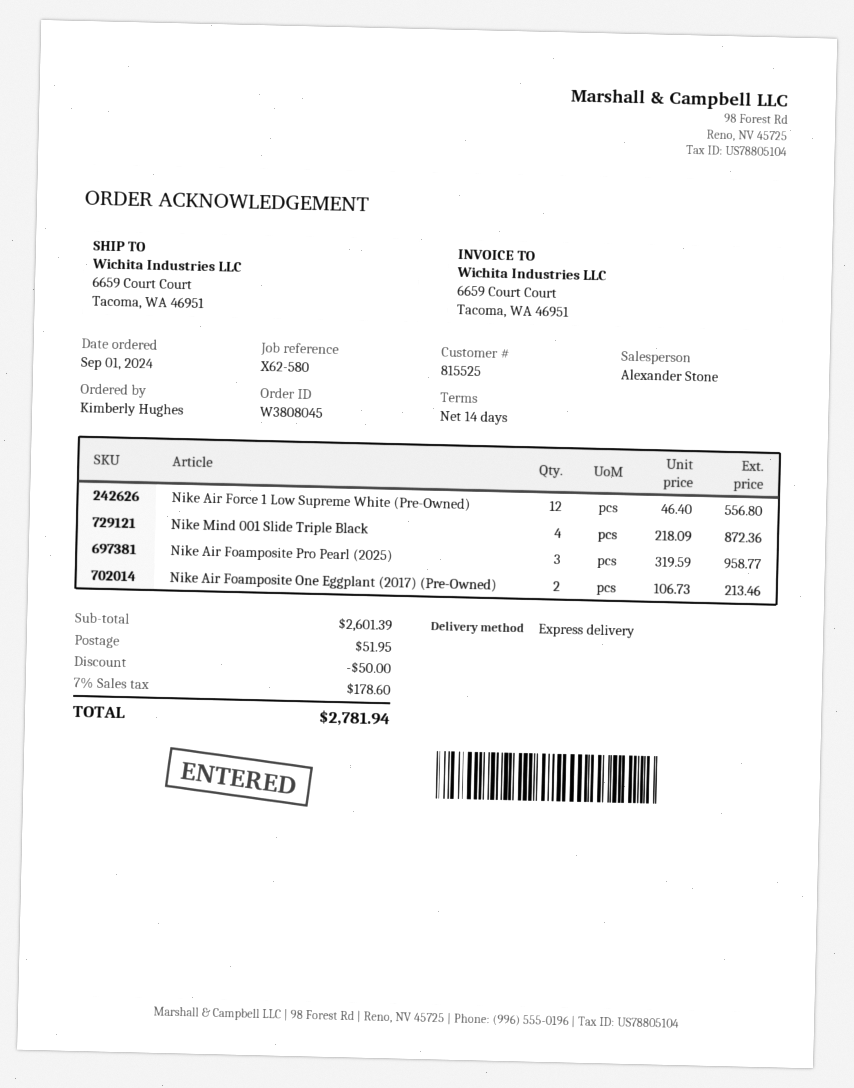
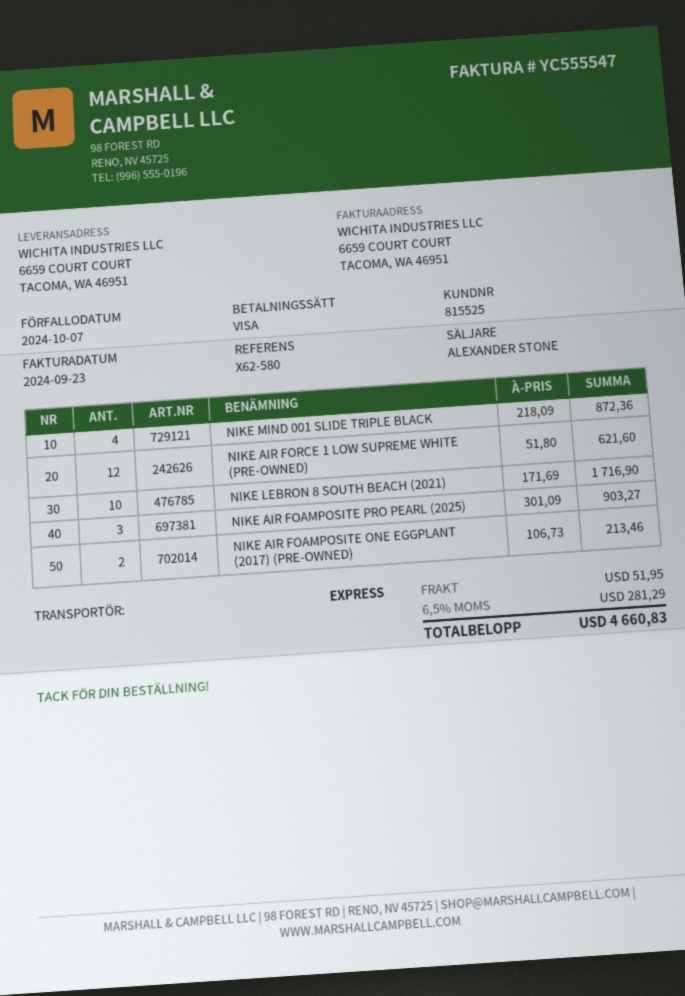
Nike Air Force 1 Low Supreme White (Pre-Owned): 12 x 46.40 = 556.80 -> 12 x 51.80 = 621.60
Nike Air Foamposite Pro Pearl (2025): 3 x 319.59 = 958.77 -> 3 x 301.09 = 903.27
NIKE LEBRON 8 SOUTH BEACH (2021): none -> 10 x 171.69 = 1716.90
discount: 50.00 -> none
tax: 7% = 178.60 -> 6.5% = 281.29
total: 2781.94 -> 4660.83

